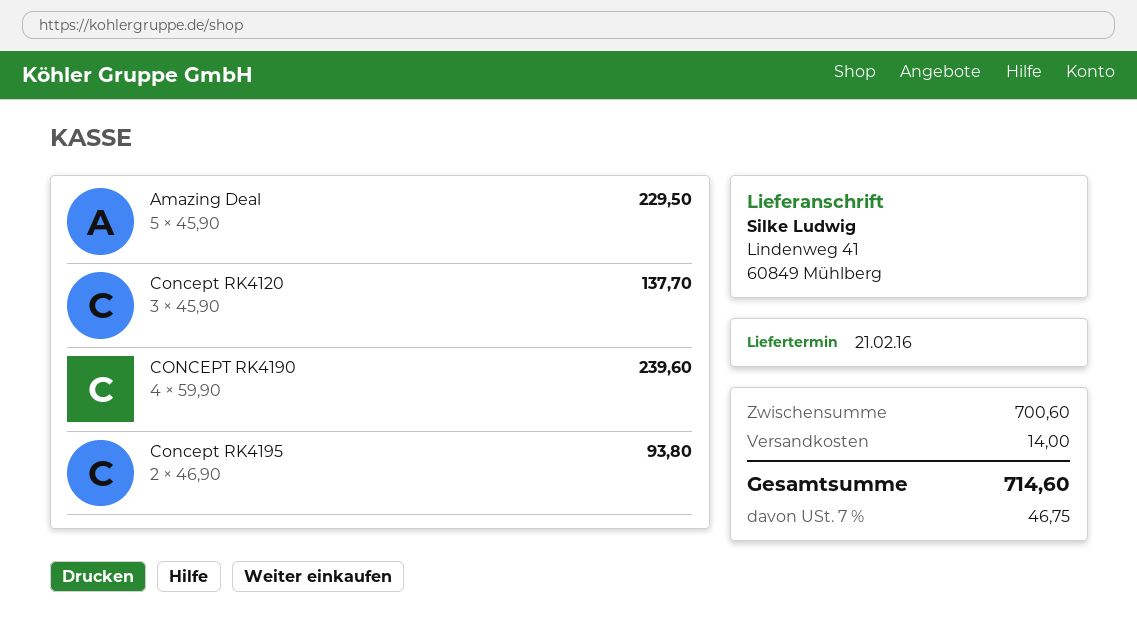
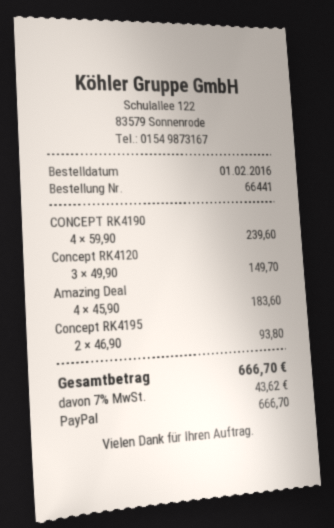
Amazing Deal: 5 x 45.90 = 229.50 -> 4 x 45.90 = 183.60
Concept RK4120: 3 x 45.90 = 137.70 -> 3 x 49.90 = 149.70
shipping: 14.00 -> none
tax: 7% = 46.75 -> 7% = 43.62
total: 714.60 -> 666.70

